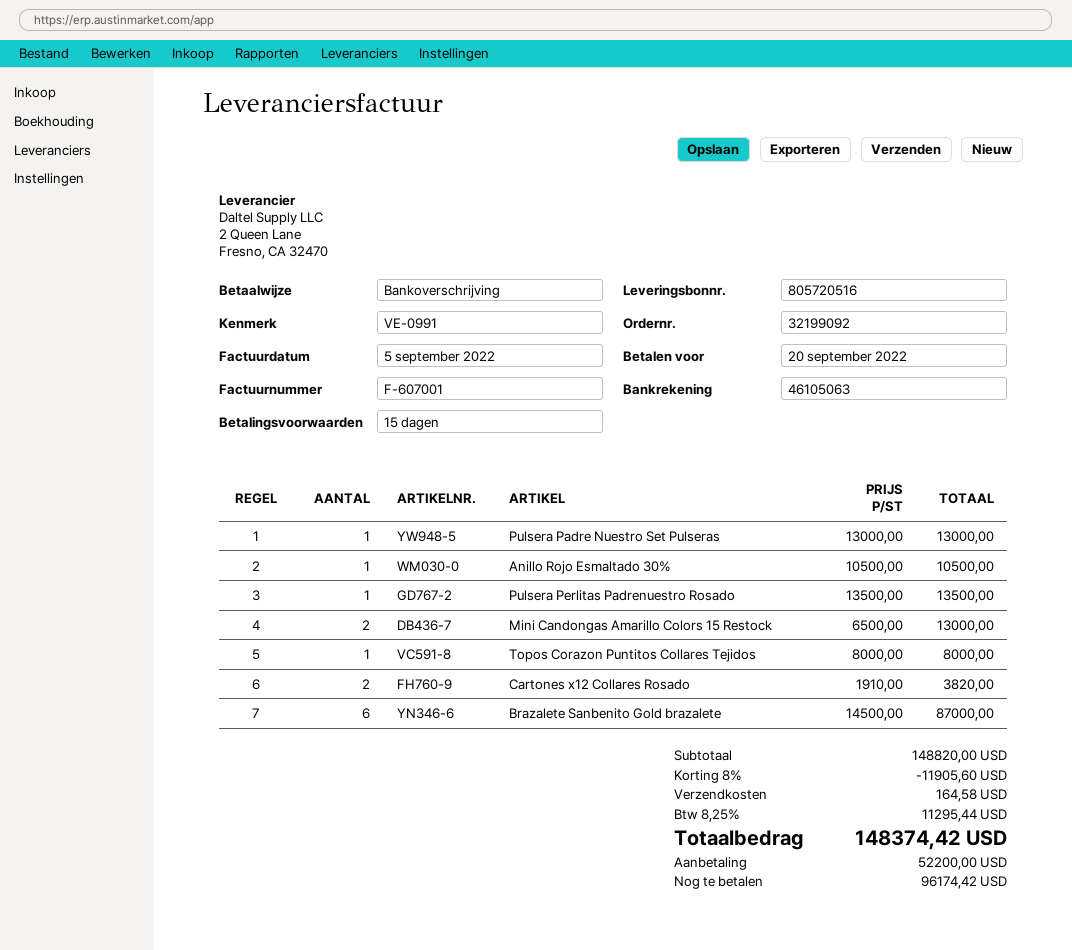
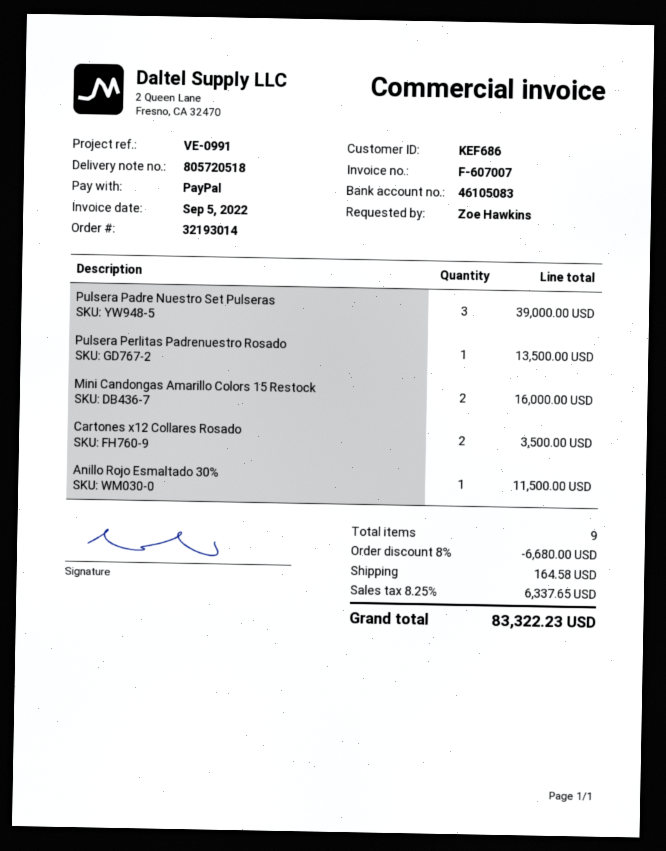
order number: 32199092 -> 32193014
delivery note number: 805720516 -> 805720518
invoice number: F-607001 -> F-607007
payment method: bank transfer -> PayPal
bank account: 46105063 -> 46105083
Pulsera Padre Nuestro Set Pulseras: 1 for 13000.00 -> 3 for 39000.00
Anillo Rojo Esmaltado 30%: 1 for 10500.00 -> 1 for 11500.00
Mini Candongas Amarillo Colors 15 Restock: 2 for 13000.00 -> 2 for 16000.00
Topos Corazon Puntitos Collares Tejidos: 1 for 8000.00 -> none
Cartones x12 Collares Rosado: 2 for 3820.00 -> 2 for 3500.00
Brazalete Sanbenito Gold brazalete: 6 for 87000.00 -> none
discount: 8% = 11905.60 -> 8% = 6680.00
tax: 8.25% = 11295.44 -> 8.25% = 6337.65
total: 148374.42 -> 83322.23

